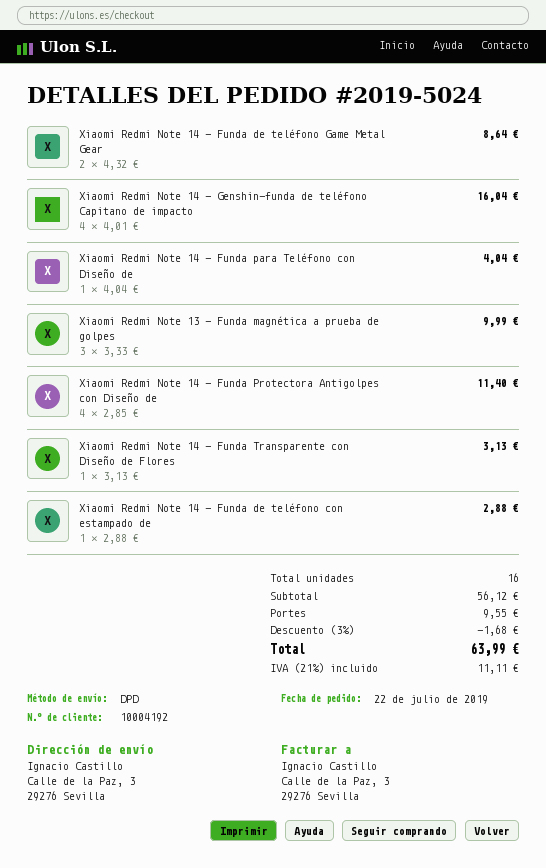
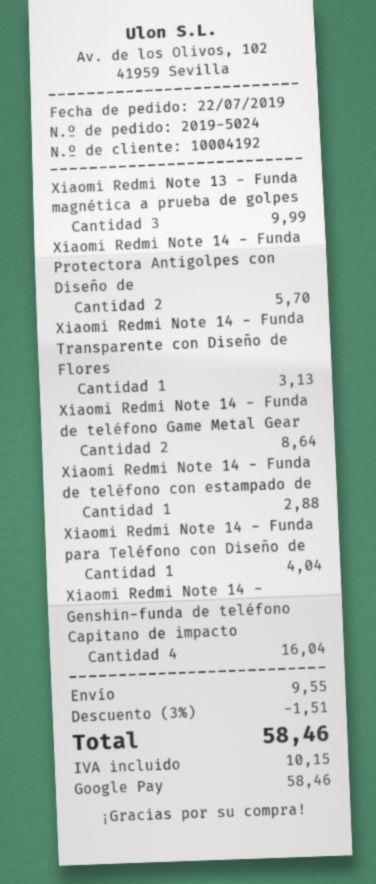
Xiaomi Redmi Note 14 - Funda Protectora Antigolpes con Diseño de: 4 for 11.40 -> 2 for 5.70
discount: 3% = 1.68 -> 3% = 1.51
tax: 11.11 -> 10.15
total: 63.99 -> 58.46

